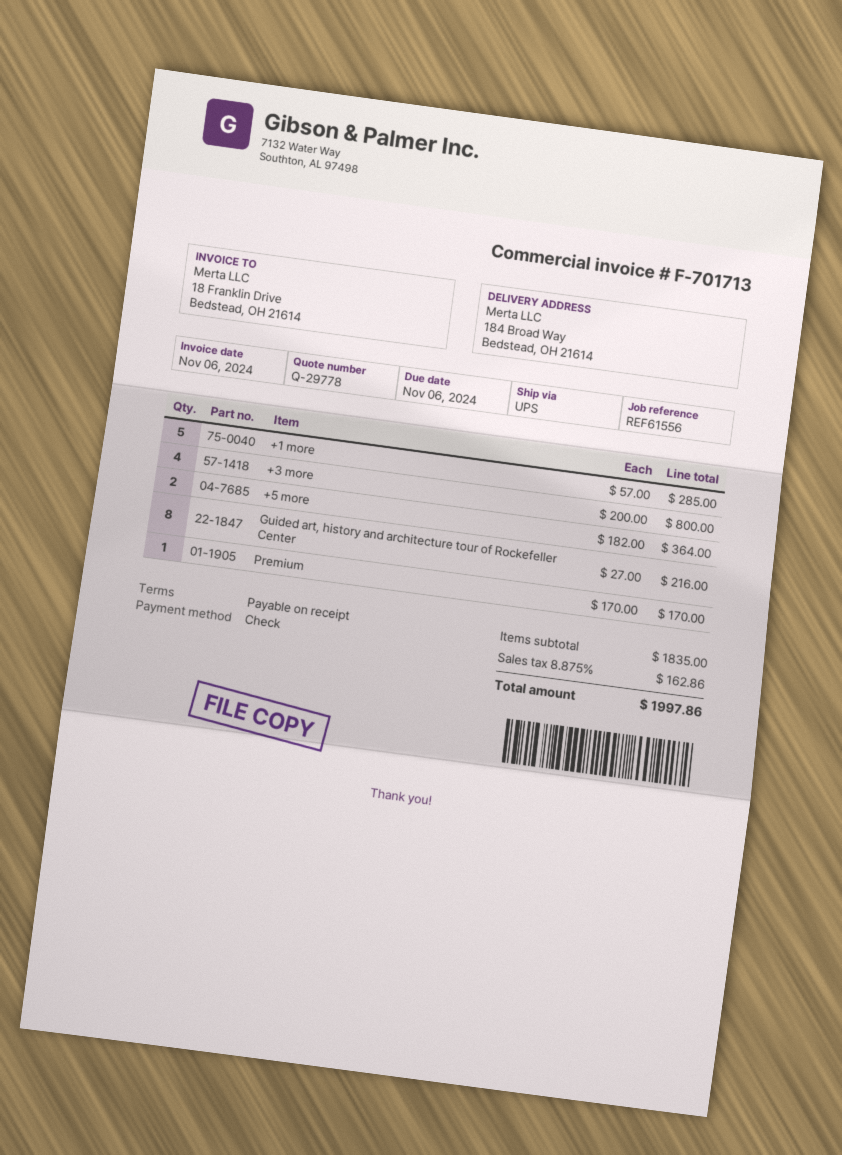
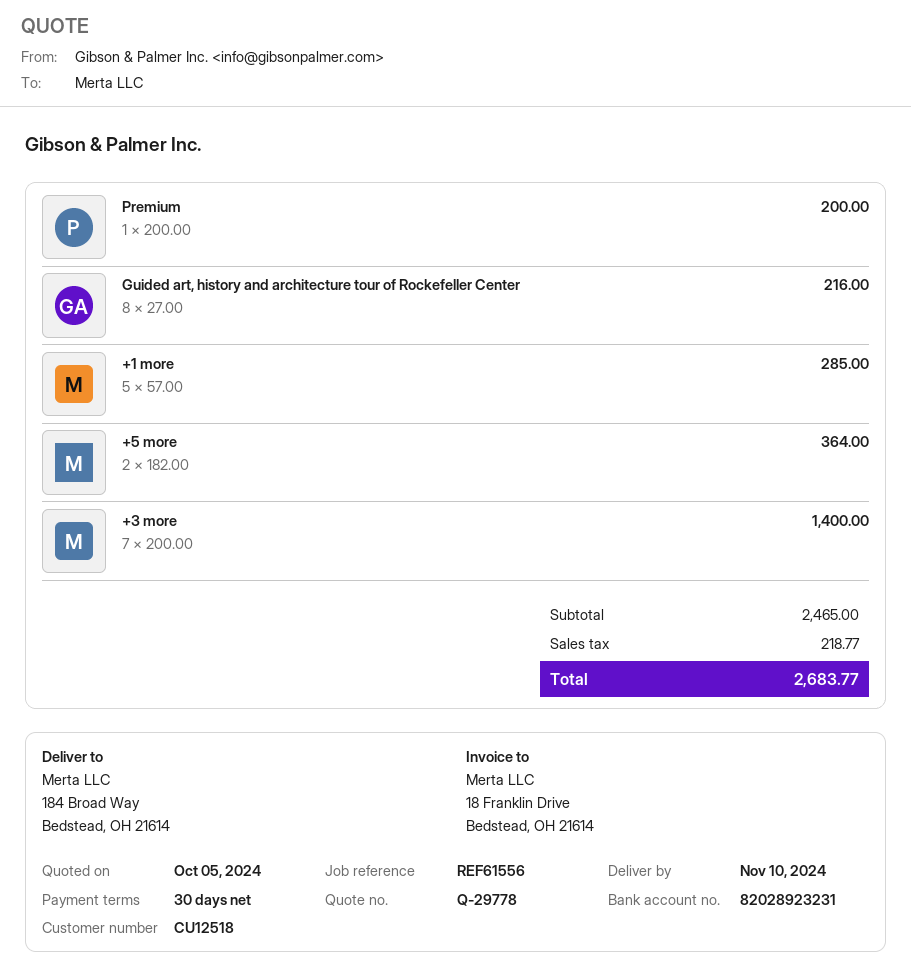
payment terms: on receipt -> 30 days
+3 more: 4 x 200.00 = 800.00 -> 7 x 200.00 = 1400.00
Premium: 1 x 170.00 = 170.00 -> 1 x 200.00 = 200.00
subtotal: 1835.00 -> 2465.00
tax: 162.86 -> 218.77
total: 1997.86 -> 2683.77

